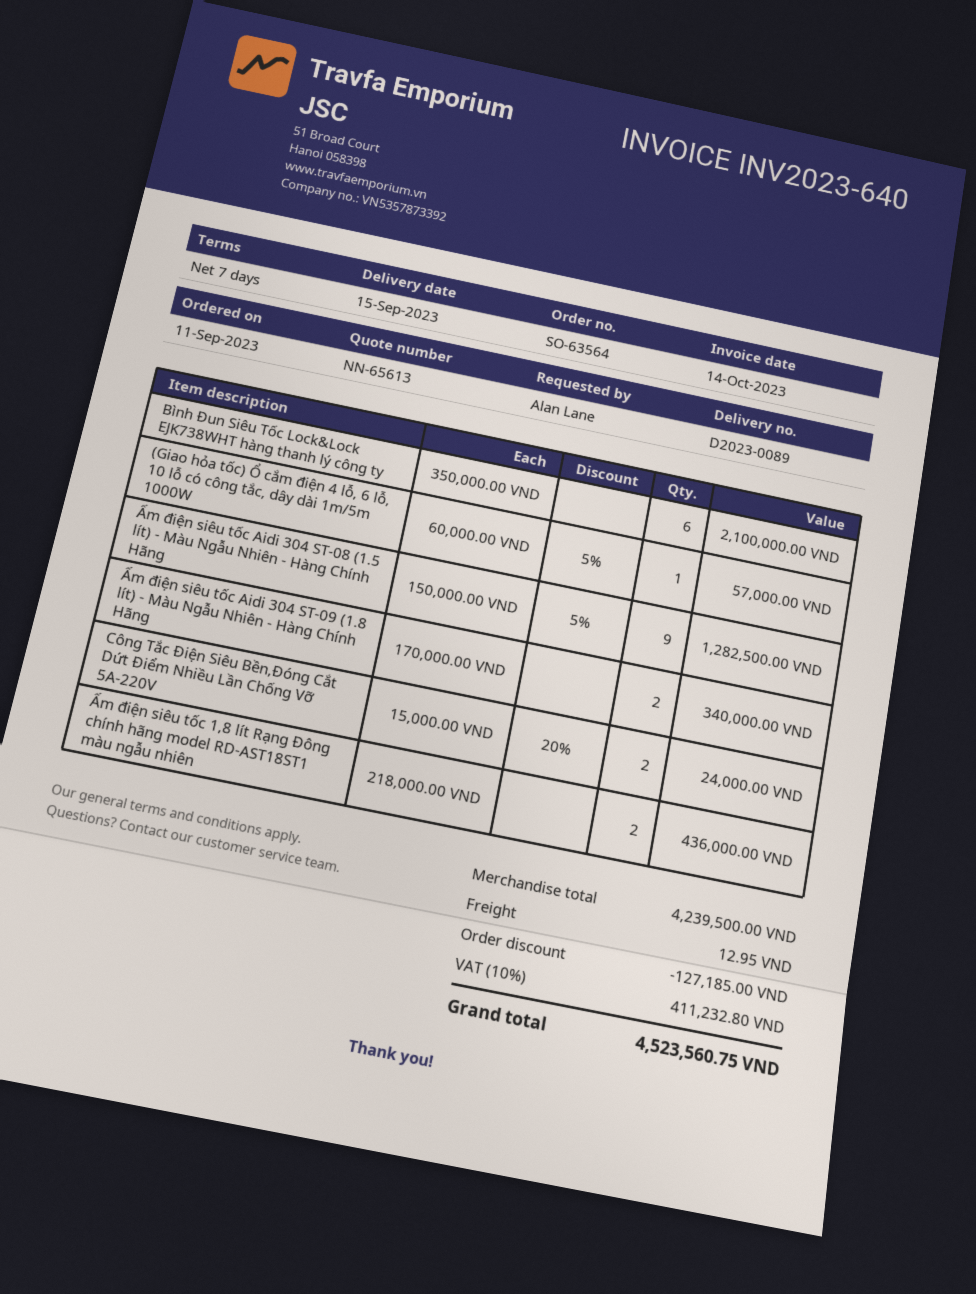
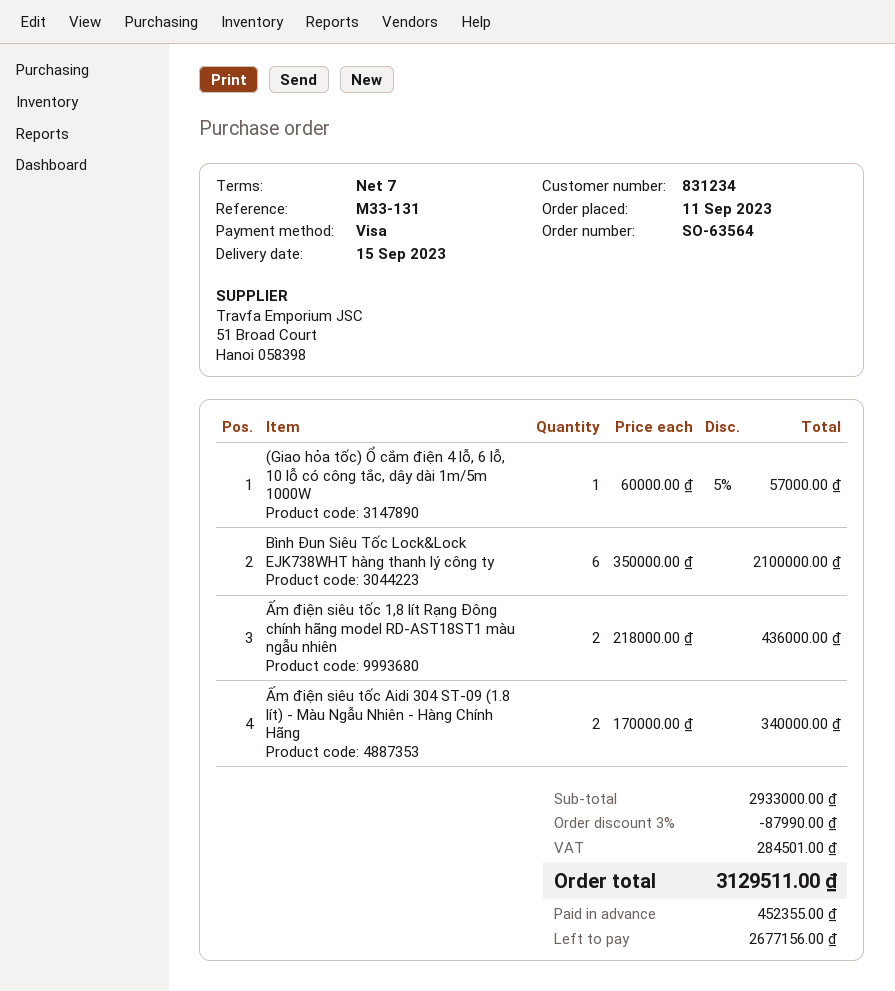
Ấm điện siêu tốc Aidi 304 ST-08 (1.5 lít) - Màu Ngẫu Nhiên - Hàng Chính Hãng: 9 x 150000.00 - 5% = 1282500.00 -> none
Công Tắc Điện Siêu Bền,Đóng Cắt Dứt Điểm Nhiều Lần Chống Vỡ 5A-220V: 2 x 15000.00 - 20% = 24000.00 -> none
subtotal: 4239500.00 -> 2933000.00
discount: 127185.00 -> 87990.00
shipping: 12.95 -> none
tax: 411232.80 -> 284501.00
total: 4523560.75 -> 3129511.00

